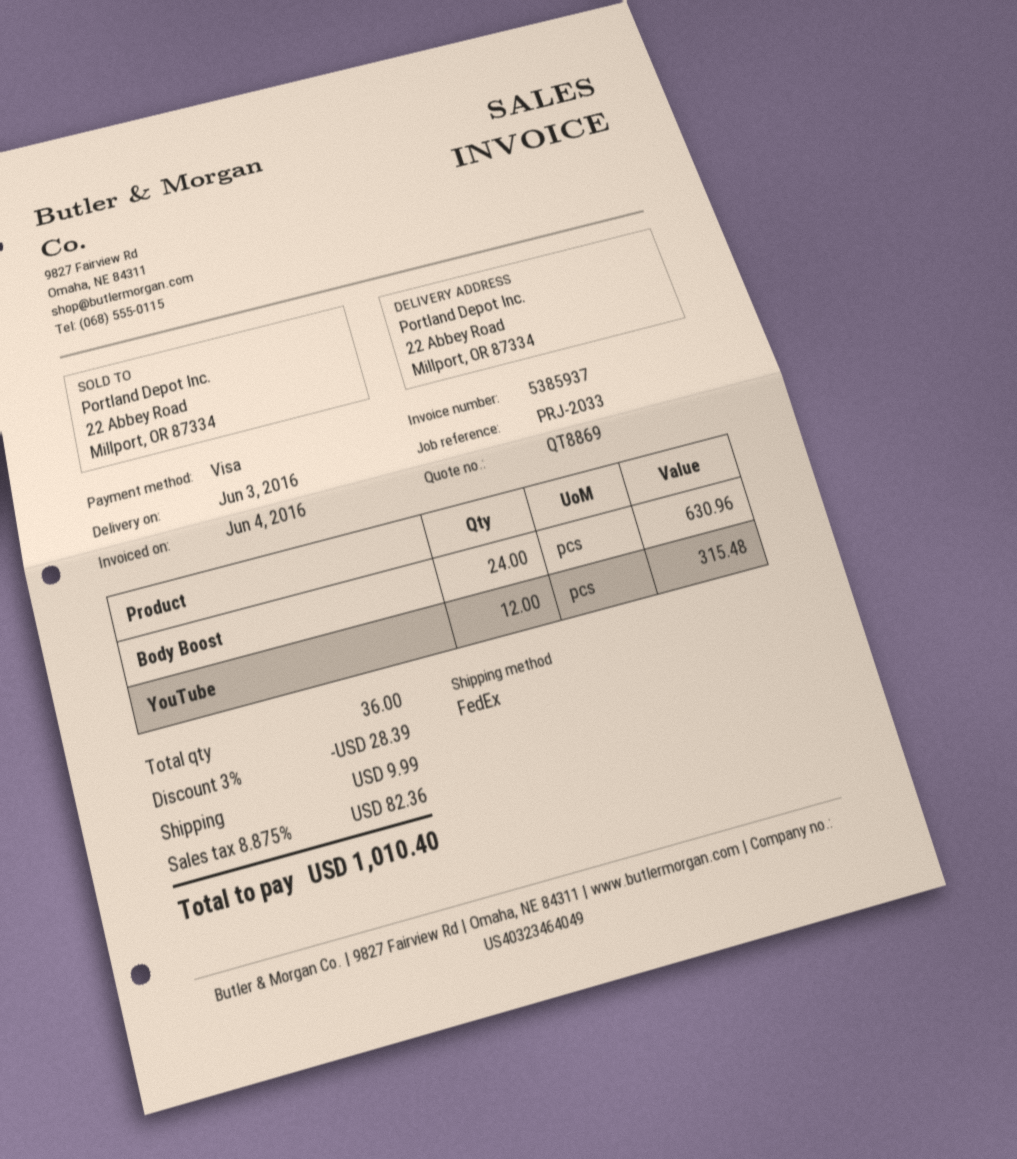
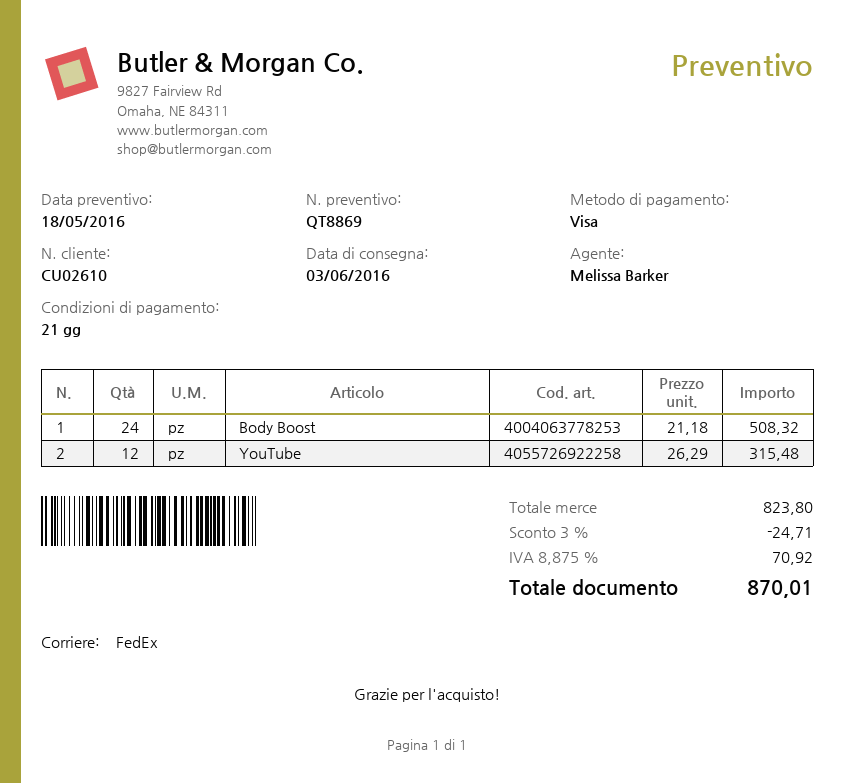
Body Boost: 24 for 630.96 -> 24 for 508.32
discount: 3% = 28.39 -> 3% = 24.71
shipping: 9.99 -> none
tax: 8.875% = 82.36 -> 8.875% = 70.92
total: 1010.40 -> 870.01

